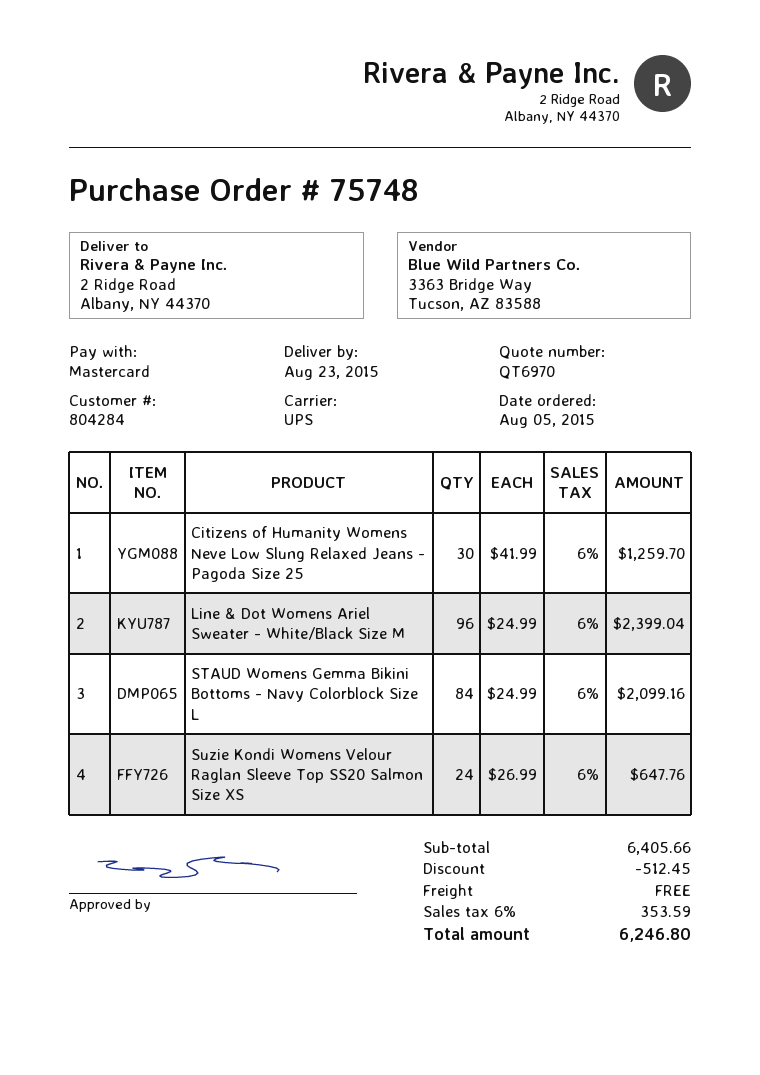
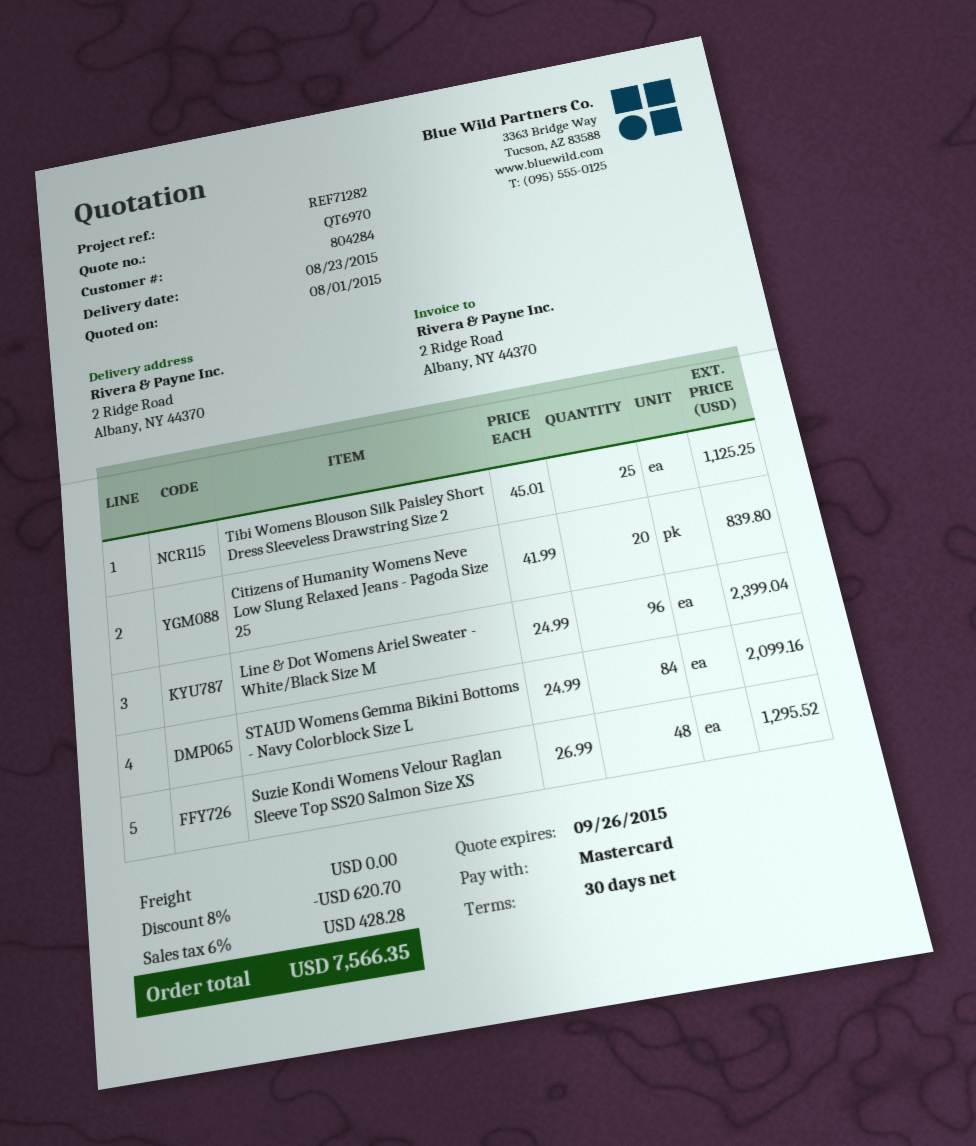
Citizens of Humanity Womens Neve Low Slung Relaxed Jeans - Pagoda Size 25: 30 x 41.99 = 1259.70 -> 20 x 41.99 = 839.80
Suzie Kondi Womens Velour Raglan Sleeve Top SS20 Salmon Size XS: 24 x 26.99 = 647.76 -> 48 x 26.99 = 1295.52
Tibi Womens Blouson Silk Paisley Short Dress Sleeveless Drawstring Size 2: none -> 25 x 45.01 = 1125.25
discount: 512.45 -> 620.70
tax: 6% = 353.59 -> 6% = 428.28
total: 6246.80 -> 7566.35

